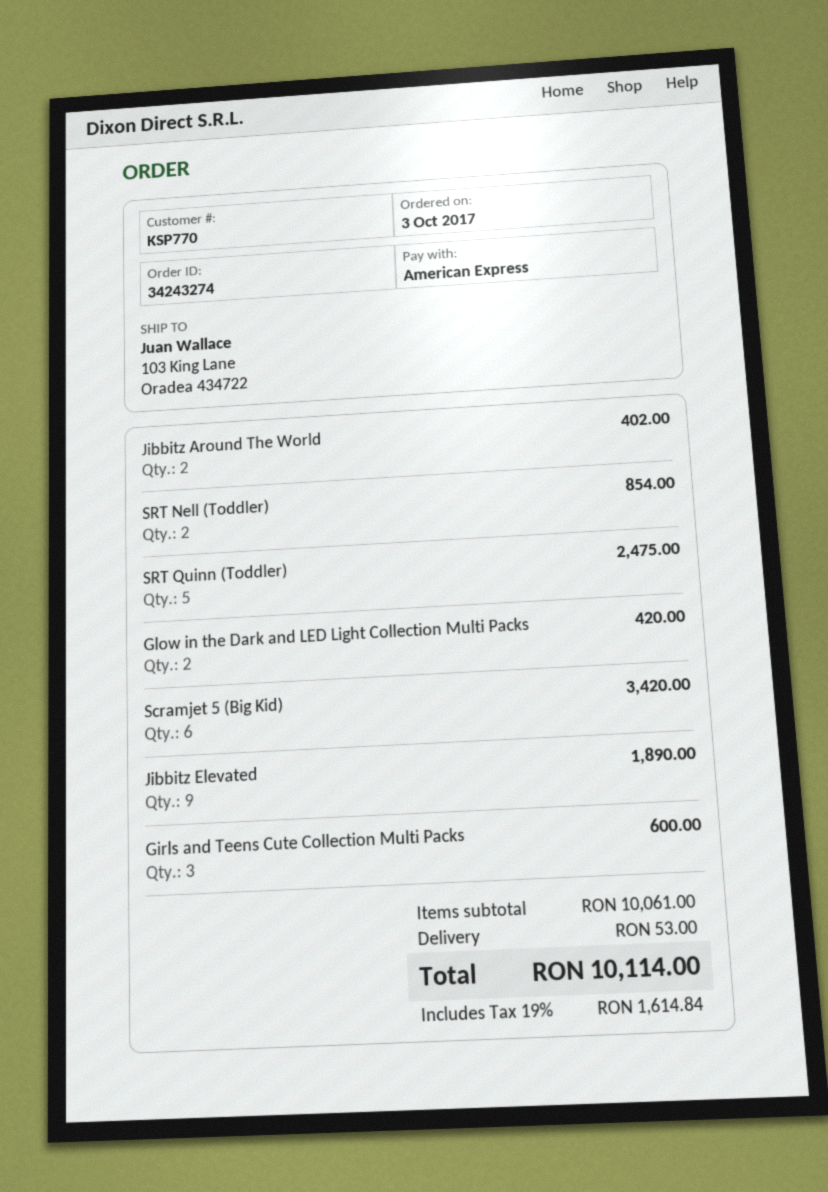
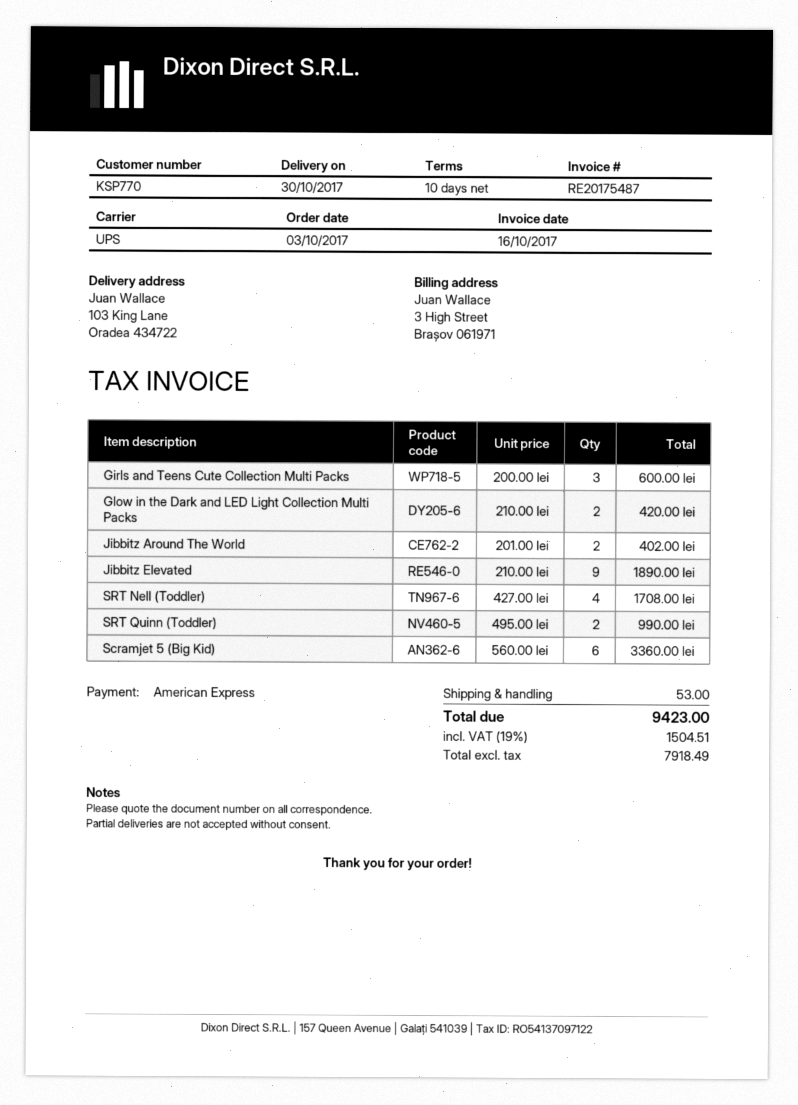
SRT Nell (Toddler): 2 for 854.00 -> 4 for 1708.00
SRT Quinn (Toddler): 5 for 2475.00 -> 2 for 990.00
Scramjet 5 (Big Kid): 6 for 3420.00 -> 6 for 3360.00
tax: 19% = 1614.84 -> 19% = 1504.51
total: 10114.00 -> 9423.00

